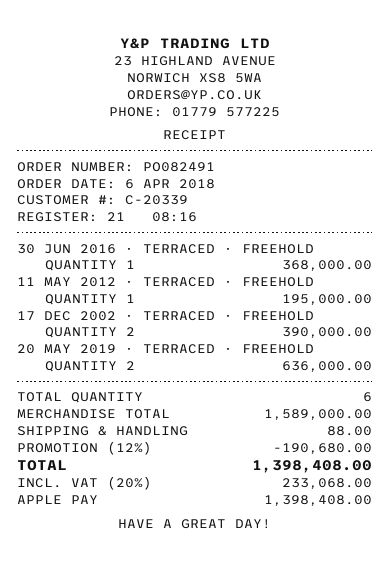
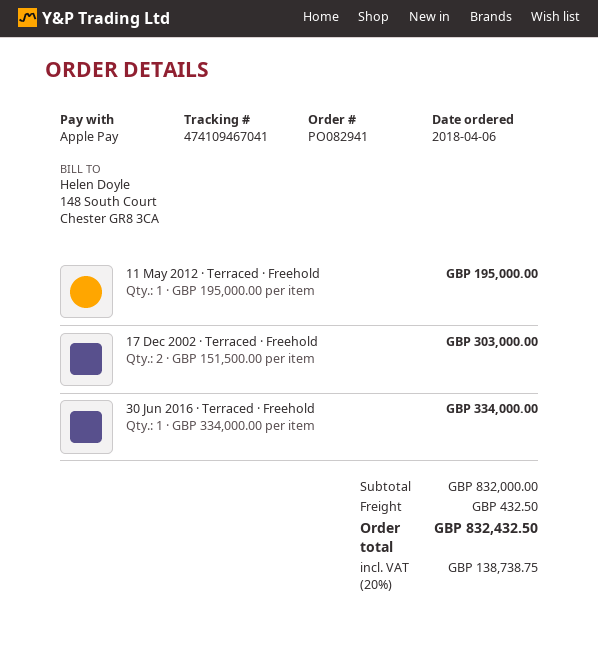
order number: PO082491 -> PO082941
30 JUN 2016 · TERRACED · FREEHOLD: 1 for 368000.00 -> 1 for 334000.00
17 DEC 2002 · TERRACED · FREEHOLD: 2 for 390000.00 -> 2 for 303000.00
20 MAY 2019 · TERRACED · FREEHOLD: 2 for 636000.00 -> none
subtotal: 1589000.00 -> 832000.00
discount: 12% = 190680.00 -> none
shipping: 88.00 -> 432.50
tax: 20% = 233068.00 -> 20% = 138738.75
total: 1398408.00 -> 832432.50

